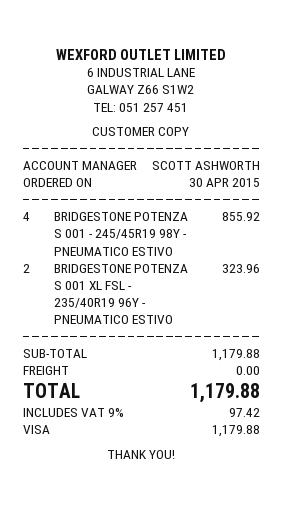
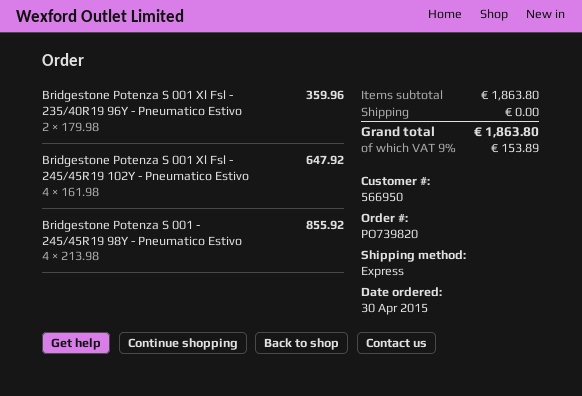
BRIDGESTONE POTENZA S 001 XL FSL - 235/40R19 96Y - PNEUMATICO ESTIVO: 2 for 323.96 -> 2 for 359.96
Bridgestone Potenza S 001 Xl Fsl - 245/45R19 102Y - Pneumatico Estivo: none -> 4 for 647.92
subtotal: 1179.88 -> 1863.80
tax: 9% = 97.42 -> 9% = 153.89
total: 1179.88 -> 1863.80

